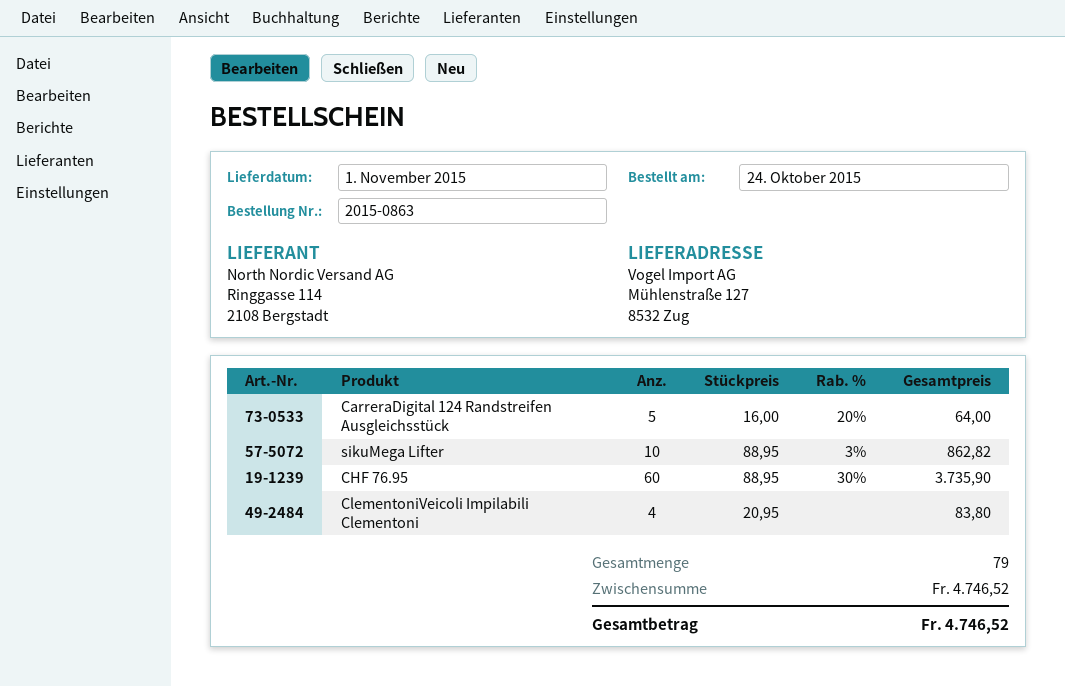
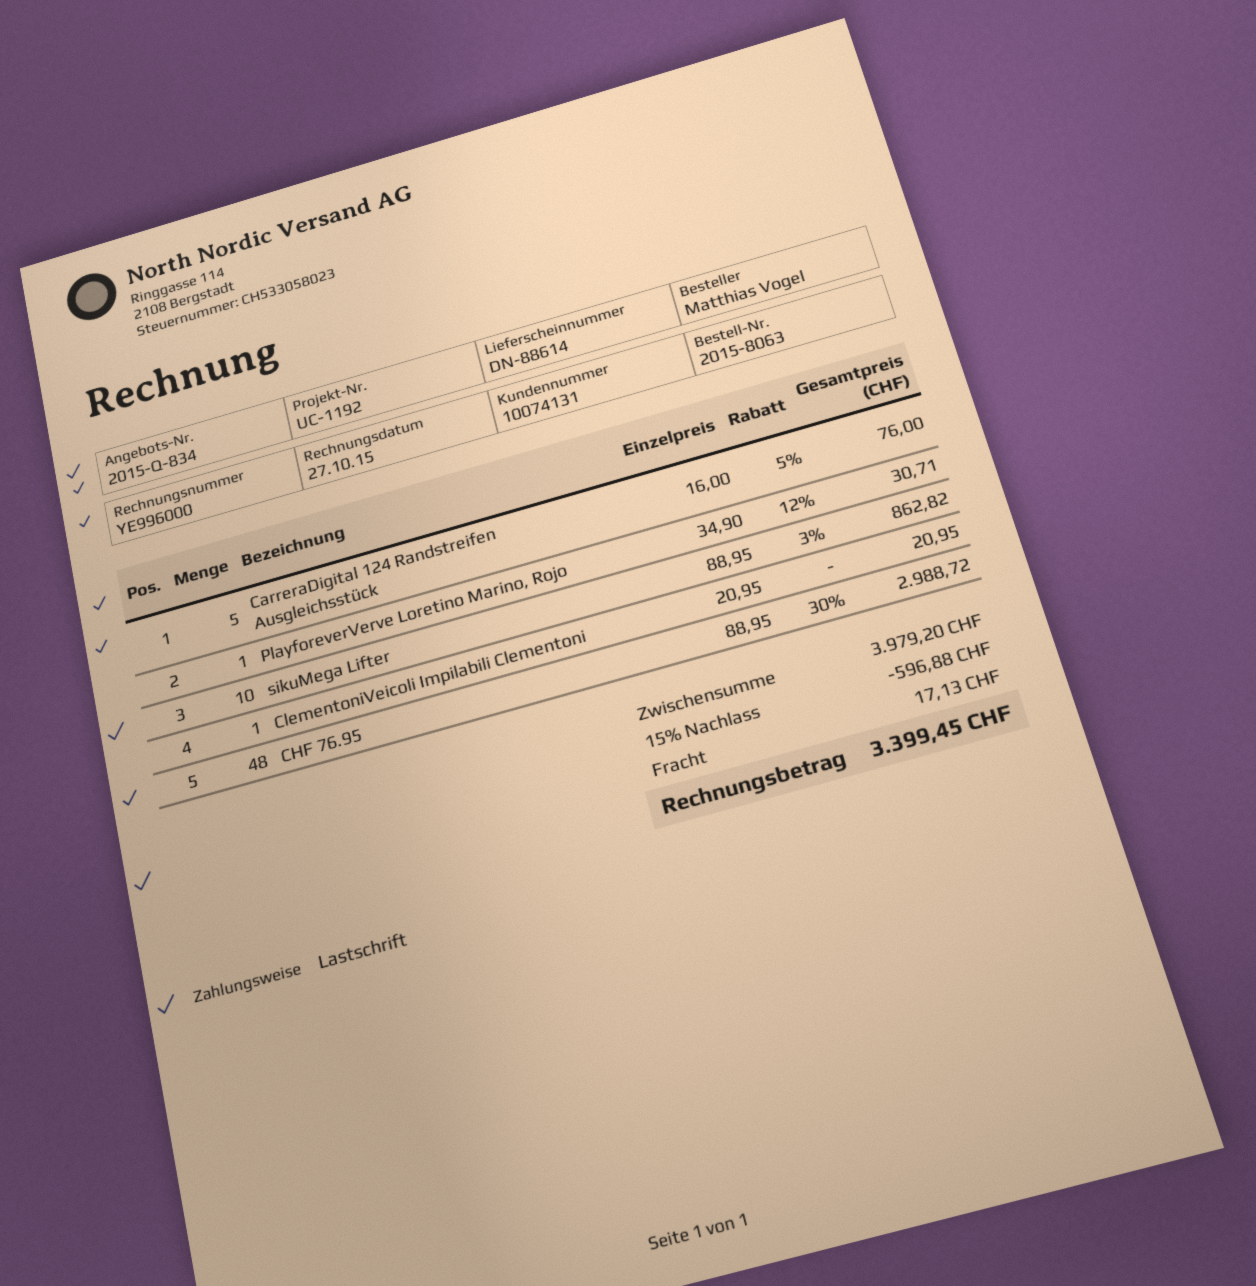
order number: 2015-0863 -> 2015-8063
CarreraDigital 124 Randstreifen Ausgleichsstück: 5 x 16.00 - 20% = 64.00 -> 5 x 16.00 - 5% = 76.00
CHF 76.95: 60 x 88.95 - 30% = 3735.90 -> 48 x 88.95 - 30% = 2988.72
ClementoniVeicoli Impilabili Clementoni: 4 x 20.95 = 83.80 -> 1 x 20.95 = 20.95
PlayforeverVerve Loretino Marino, Rojo: none -> 1 x 34.90 - 12% = 30.71
subtotal: 4746.52 -> 3979.20
discount: none -> 15% = 596.88
shipping: none -> 17.13
total: 4746.52 -> 3399.45

